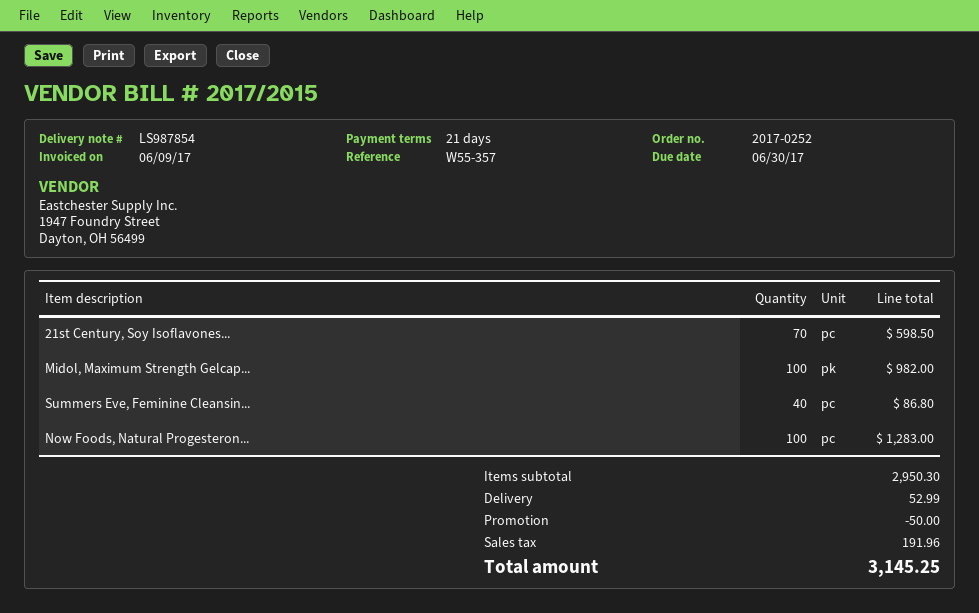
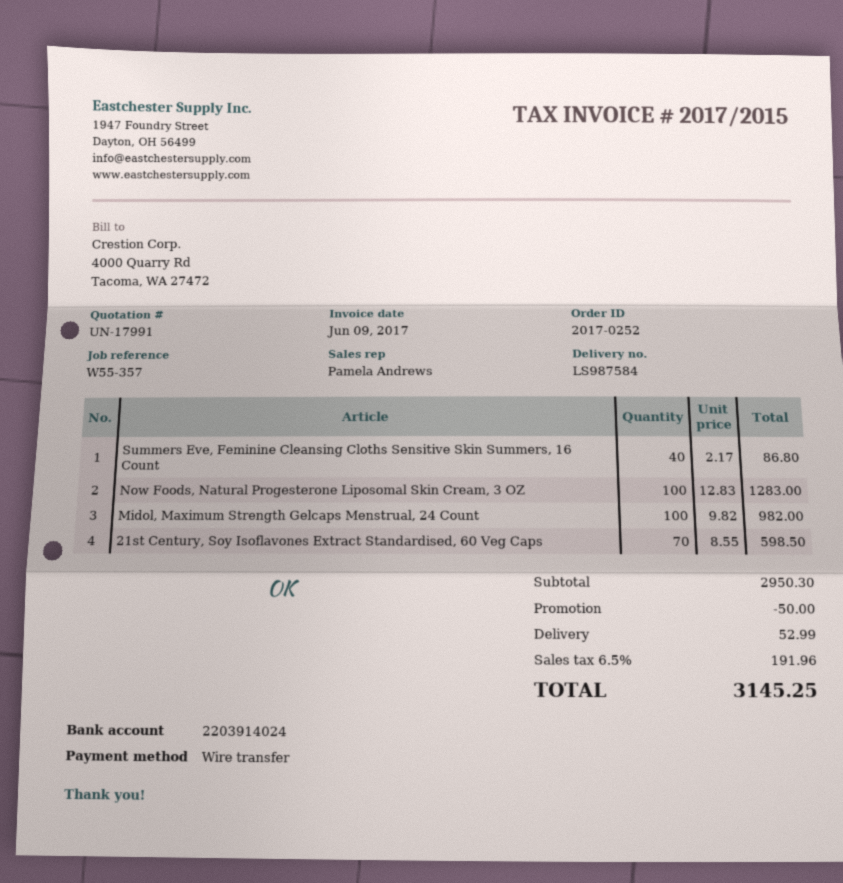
delivery note number: LS987854 -> LS987584

